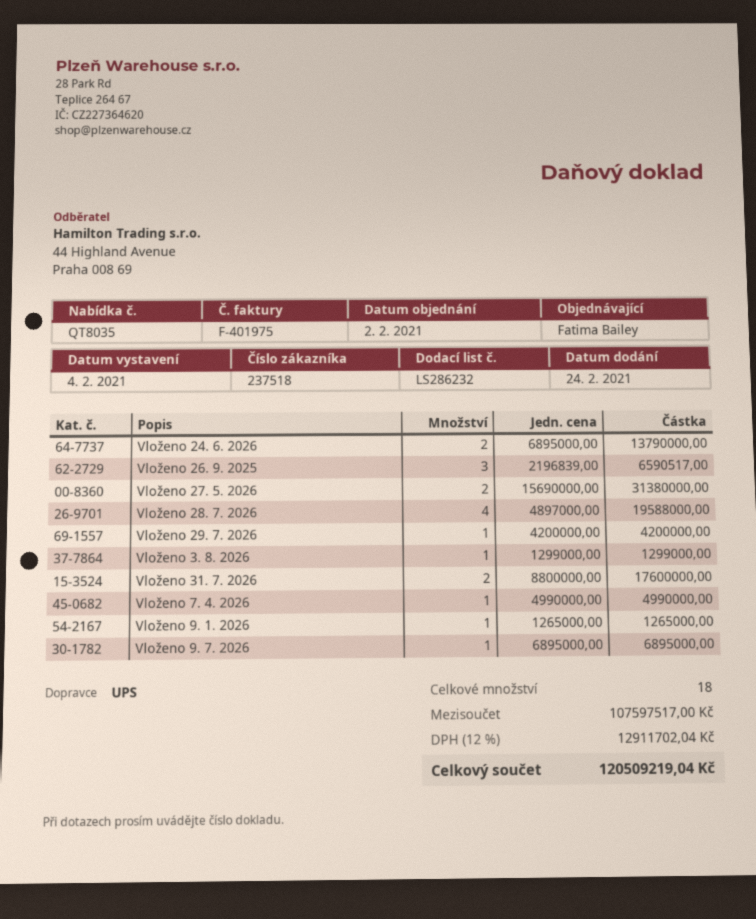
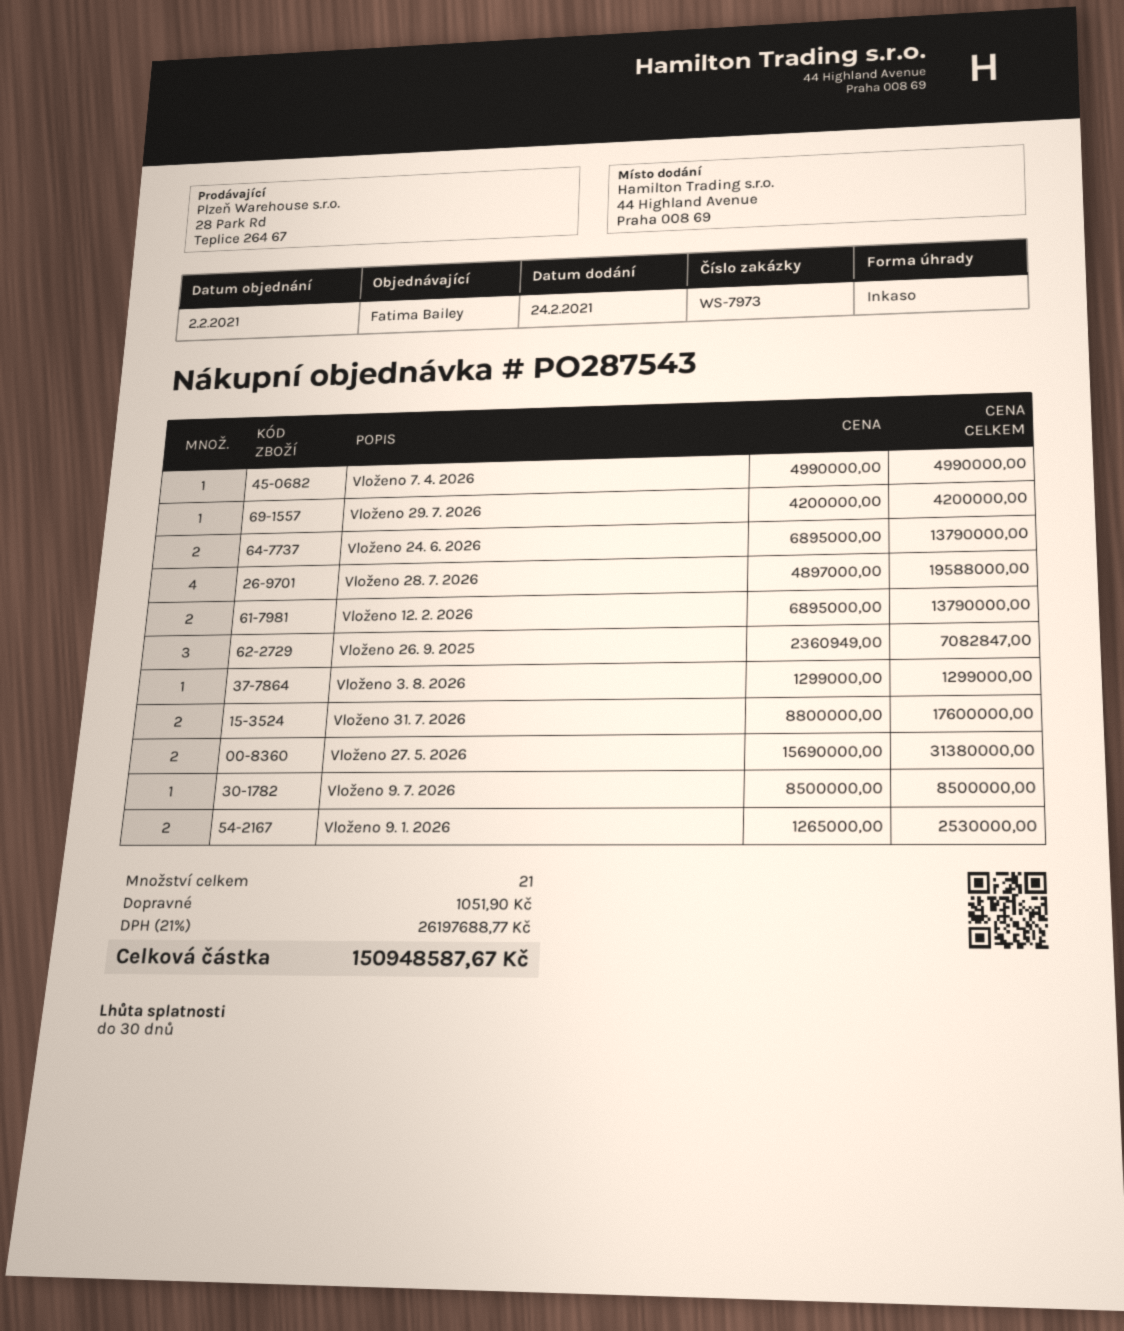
Vloženo 26. 9. 2025: 3 x 2196839.00 = 6590517.00 -> 3 x 2360949.00 = 7082847.00
Vloženo 9. 1. 2026: 1 x 1265000.00 = 1265000.00 -> 2 x 1265000.00 = 2530000.00
Vloženo 9. 7. 2026: 1 x 6895000.00 = 6895000.00 -> 1 x 8500000.00 = 8500000.00
Vloženo 12. 2. 2026: none -> 2 x 6895000.00 = 13790000.00
total quantity: 18 -> 21
shipping: none -> 1051.90
tax: 12% = 12911702.04 -> 21% = 26197688.77
total: 120509219.04 -> 150948587.67

